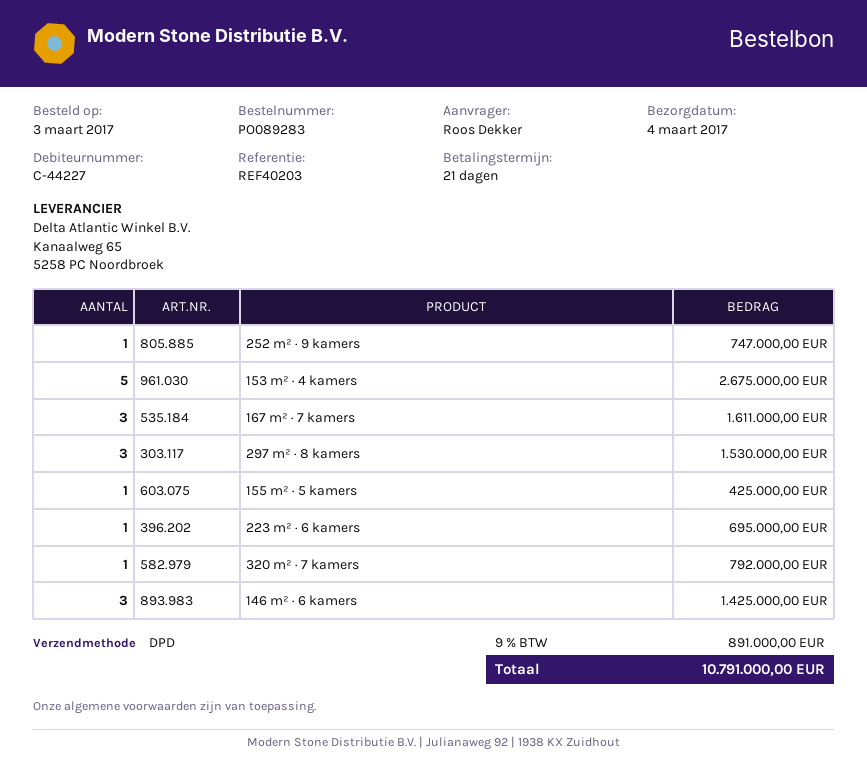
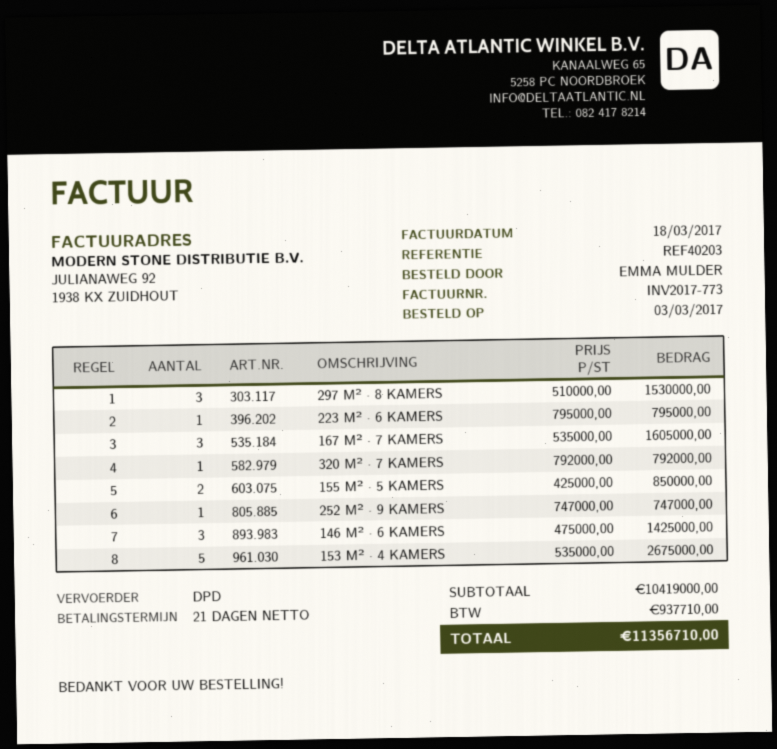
ordered by: Roos Dekker -> EMMA MULDER
167 m² · 7 kamers: 3 for 1611000.00 -> 3 for 1605000.00
155 m² · 5 kamers: 1 for 425000.00 -> 2 for 850000.00
223 m² · 6 kamers: 1 for 695000.00 -> 1 for 795000.00
tax: 891000.00 -> 937710.00
total: 10791000.00 -> 11356710.00

